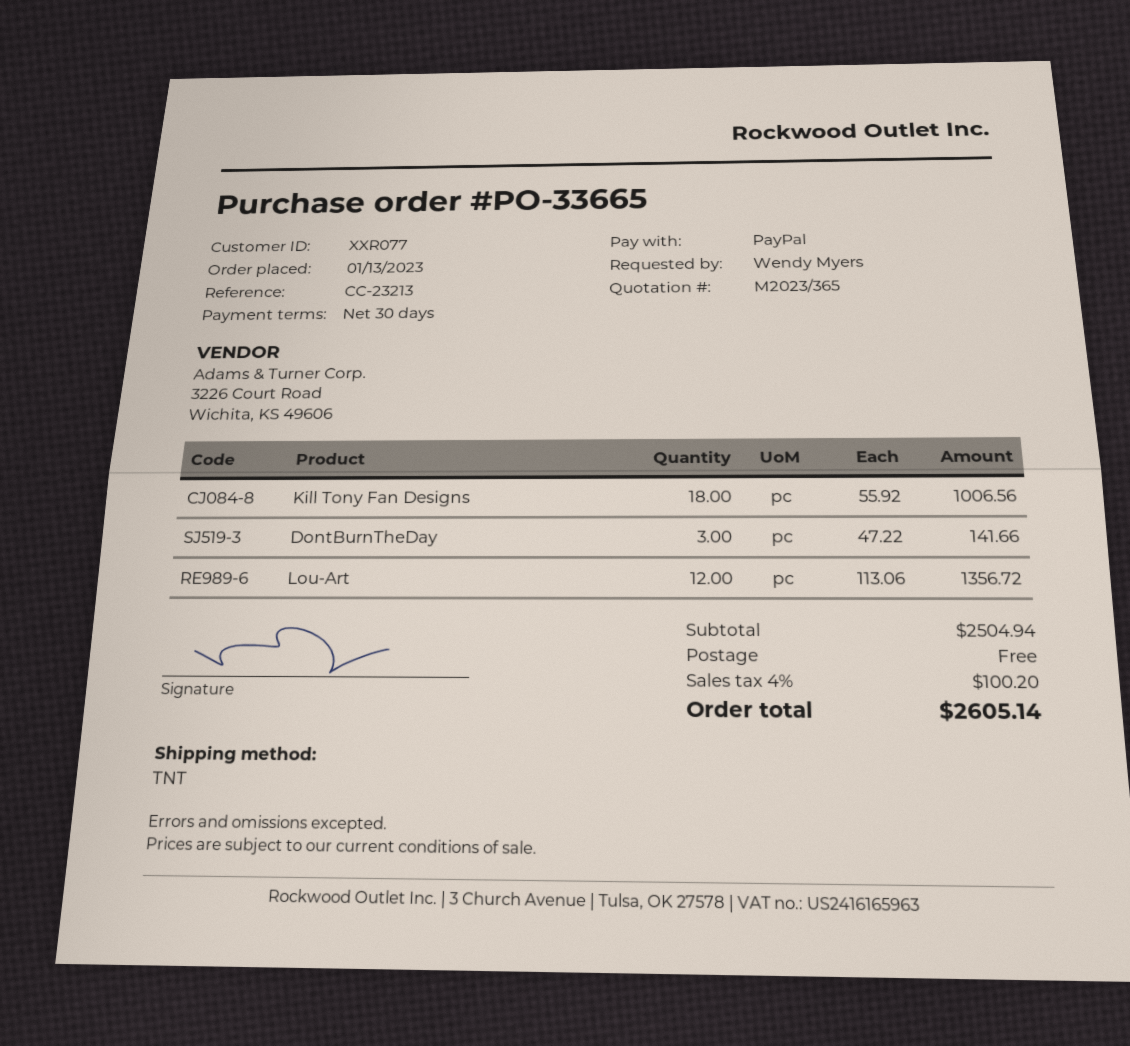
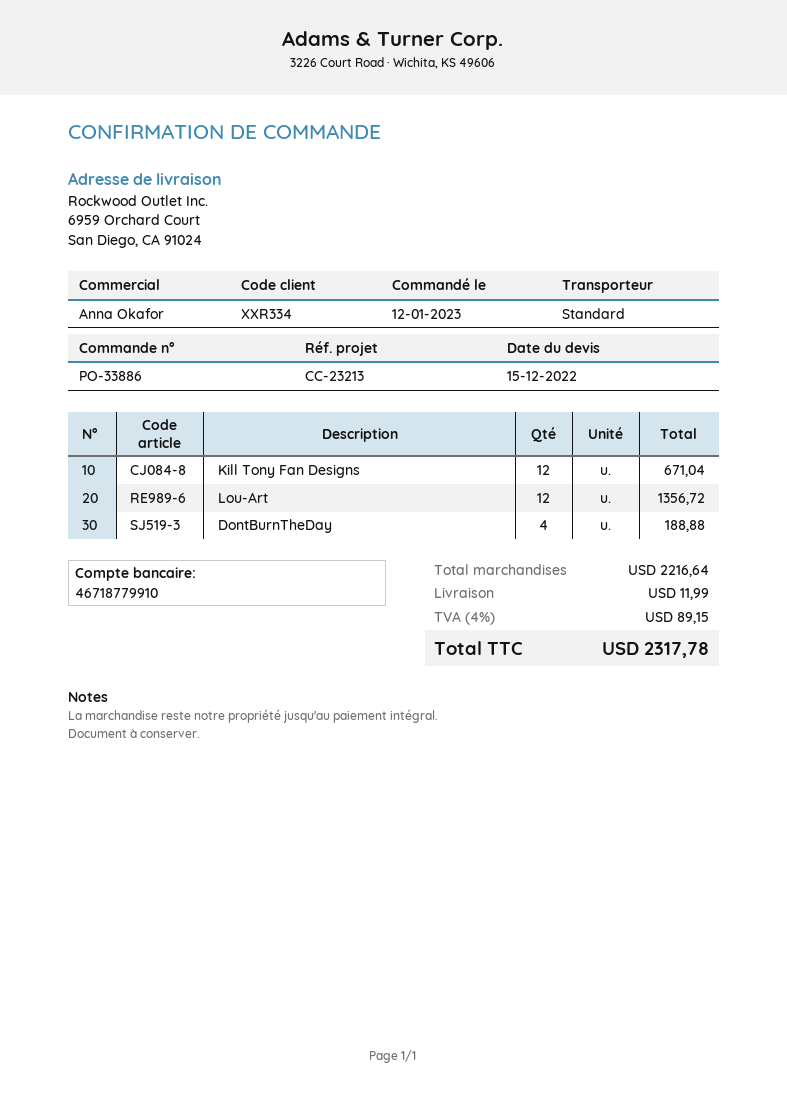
order number: PO-33665 -> PO-33886
order date: 2023-01-13 -> 2023-01-12
customer number: XXR077 -> XXR334
shipping method: TNT -> standard
Kill Tony Fan Designs: 18 for 1006.56 -> 12 for 671.04
DontBurnTheDay: 3 for 141.66 -> 4 for 188.88
subtotal: 2504.94 -> 2216.64
shipping: 0.00 -> 11.99
tax: 4% = 100.20 -> 4% = 89.15
total: 2605.14 -> 2317.78

